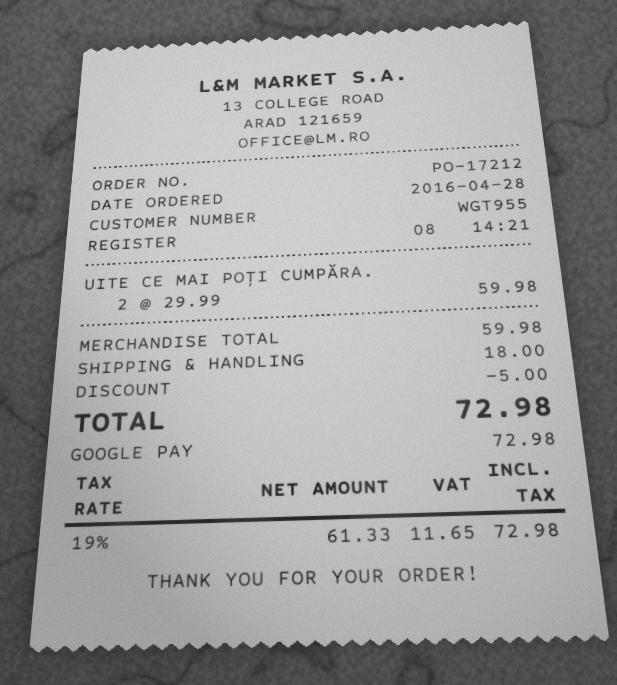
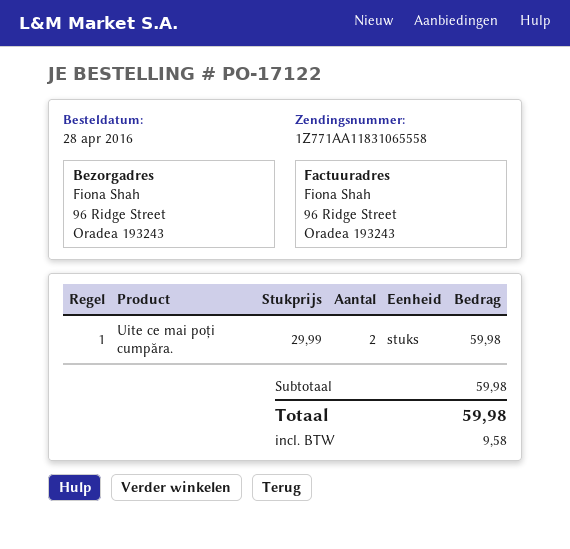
order number: PO-17212 -> PO-17122
discount: 5.00 -> none
shipping: 18.00 -> none
tax: 11.65 -> 9.58
total: 72.98 -> 59.98

